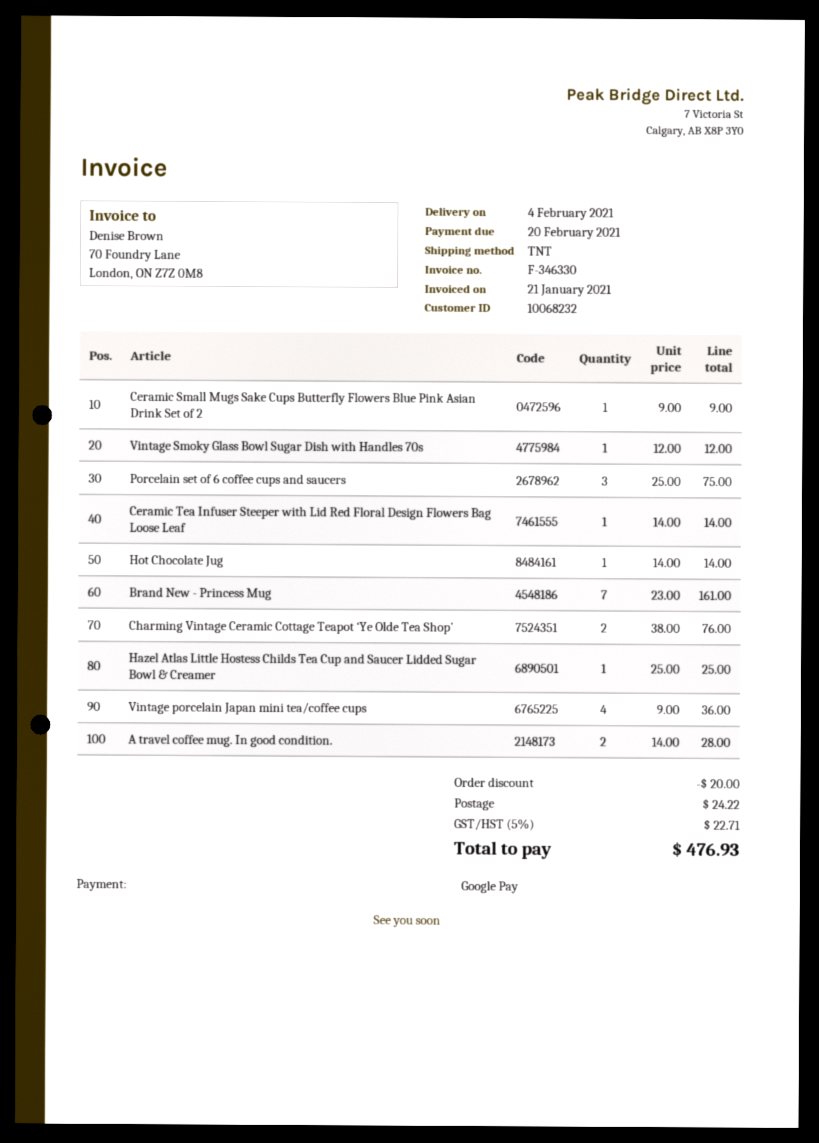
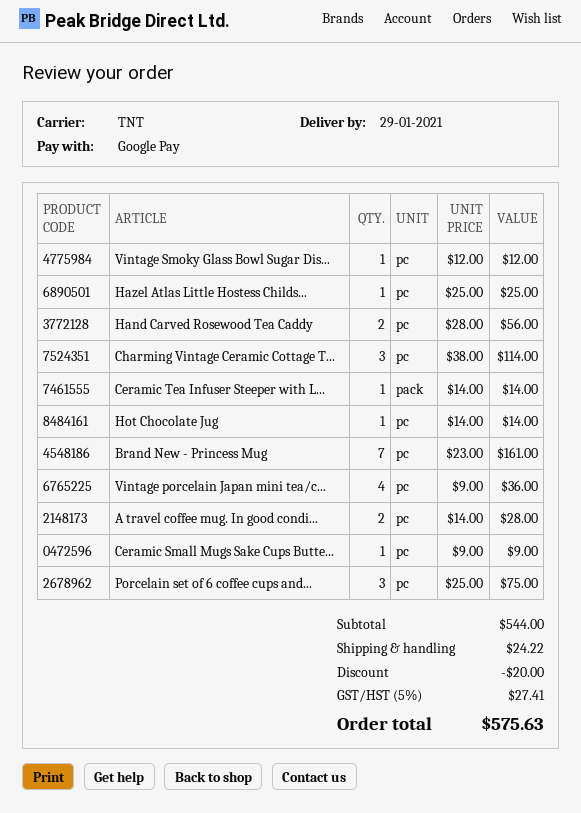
delivery date: 2021-02-04 -> 2021-01-29
Charming Vintage Ceramic Cottage Teapot ‘Ye Olde Tea Shop’: 2 x 38.00 = 76.00 -> 3 x 38.00 = 114.00
Hand Carved Rosewood Tea Caddy: none -> 2 x 28.00 = 56.00
tax: 5% = 22.71 -> 5% = 27.41
total: 476.93 -> 575.63

